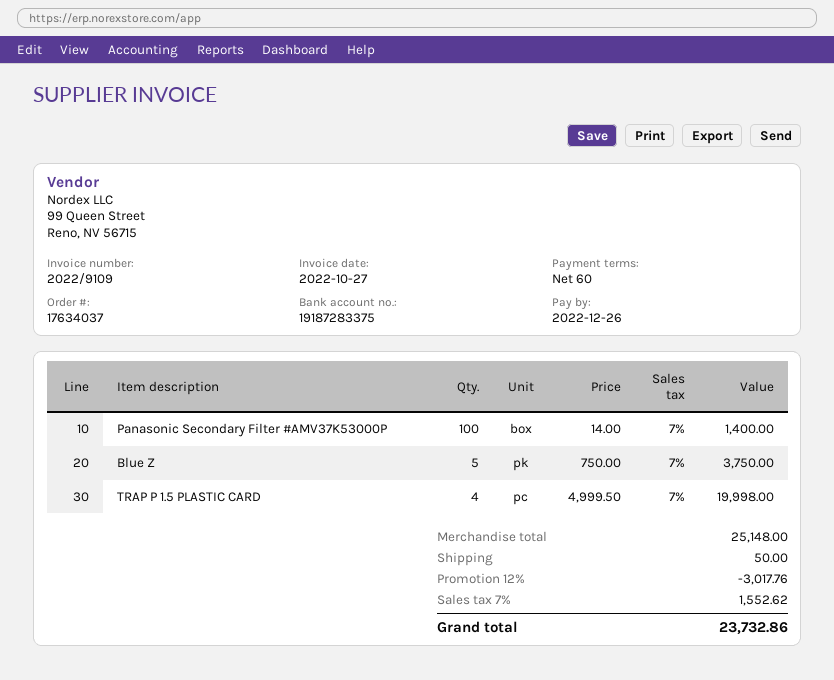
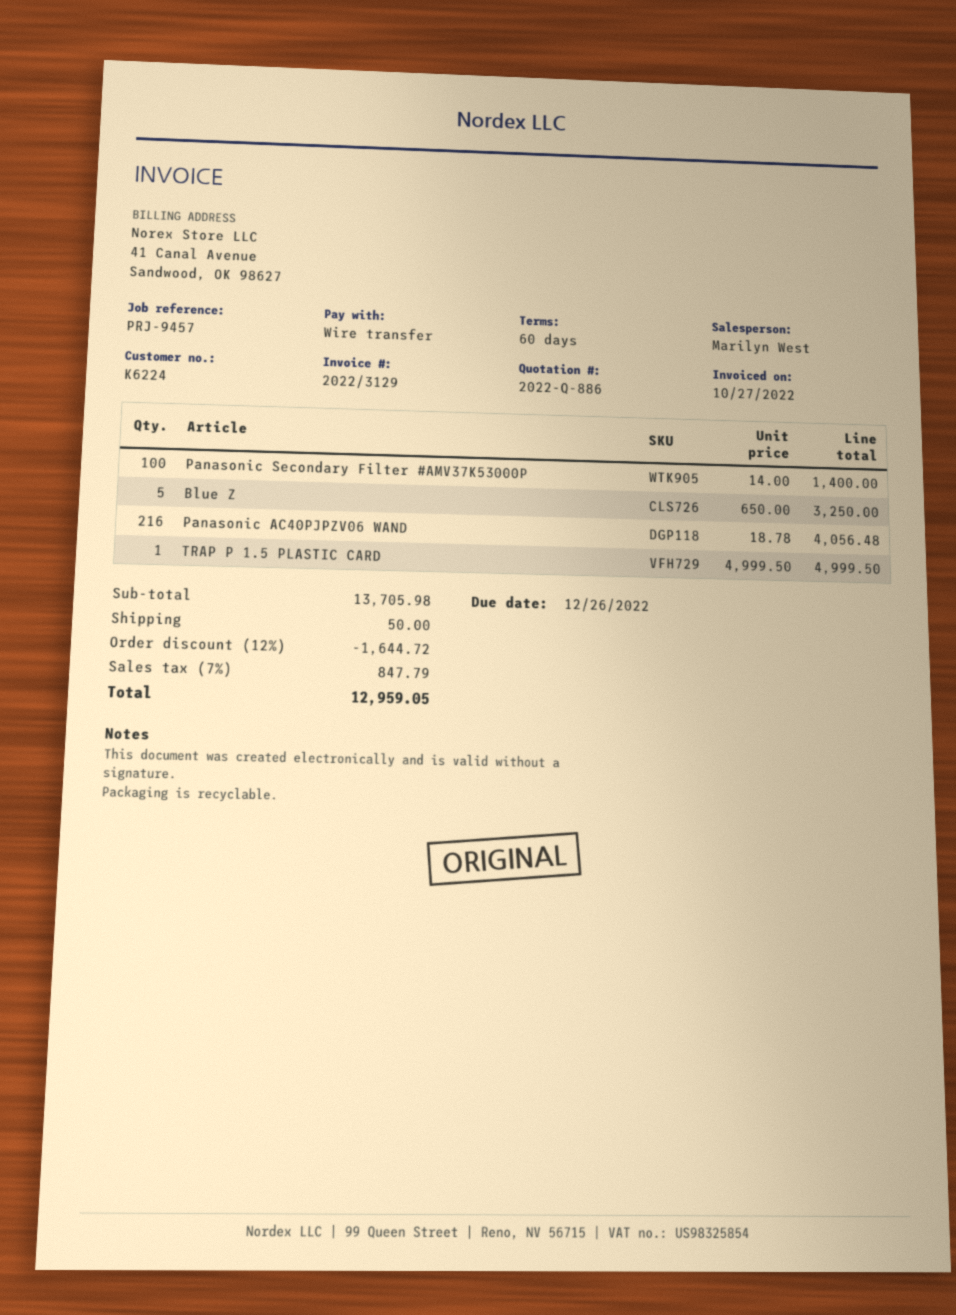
invoice number: 2022/9109 -> 2022/3129
Blue Z: 5 x 750.00 = 3750.00 -> 5 x 650.00 = 3250.00
TRAP P 1.5 PLASTIC CARD: 4 x 4999.50 = 19998.00 -> 1 x 4999.50 = 4999.50
Panasonic AC40PJPZV06 WAND: none -> 216 x 18.78 = 4056.48
subtotal: 25148.00 -> 13705.98
discount: 12% = 3017.76 -> 12% = 1644.72
tax: 7% = 1552.62 -> 7% = 847.79
total: 23732.86 -> 12959.05

